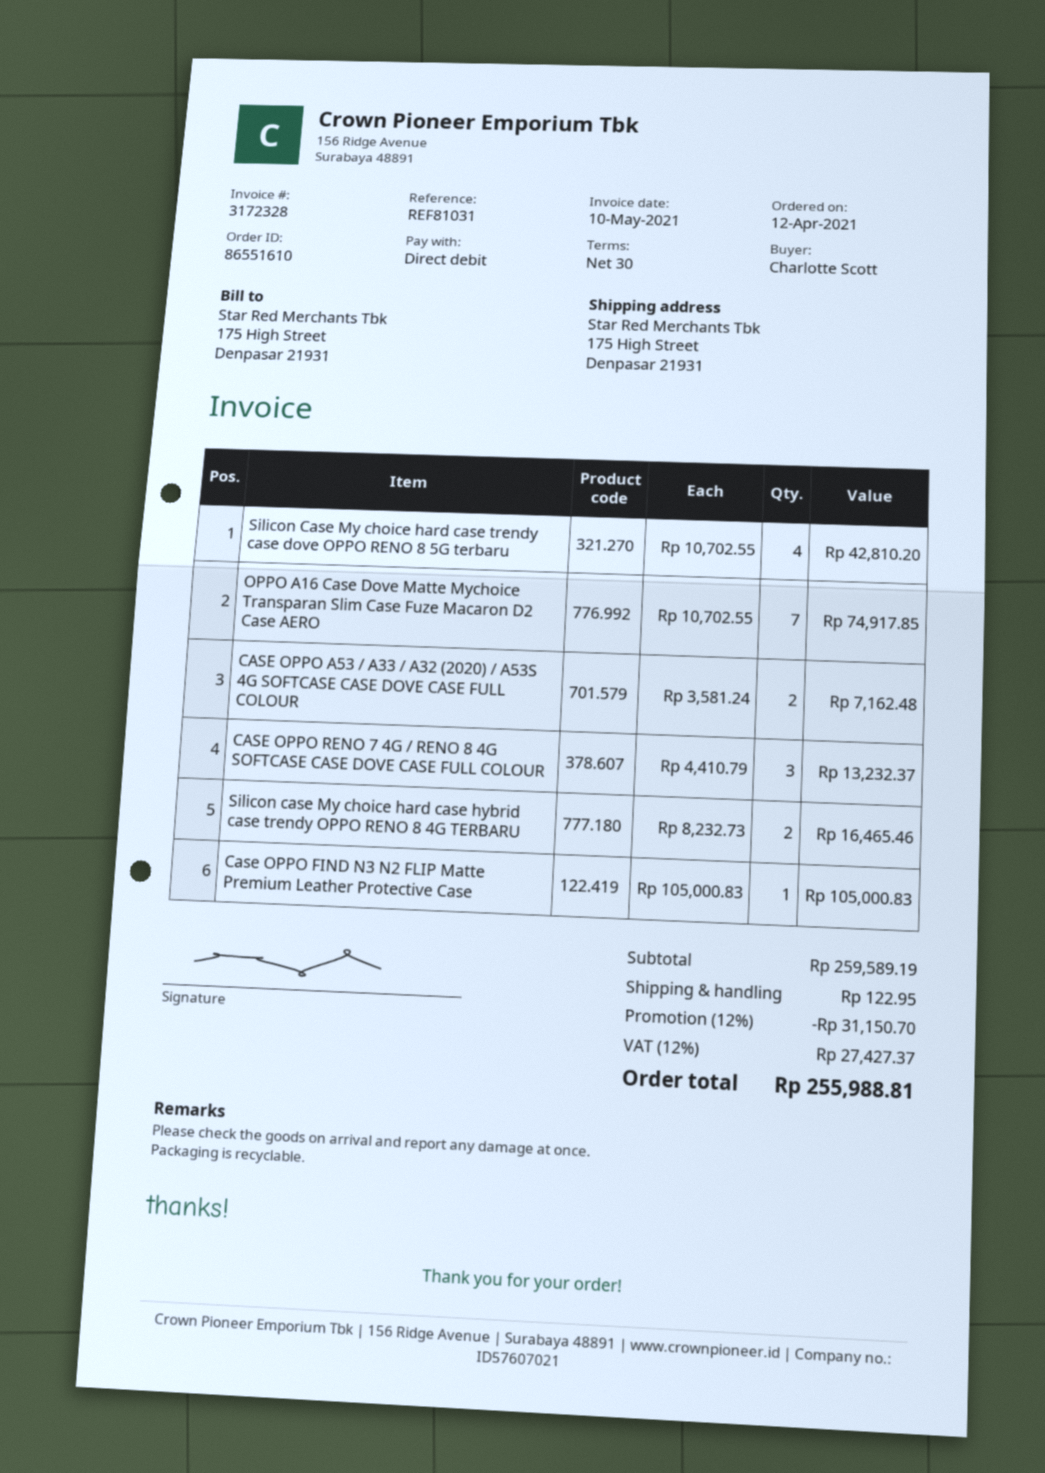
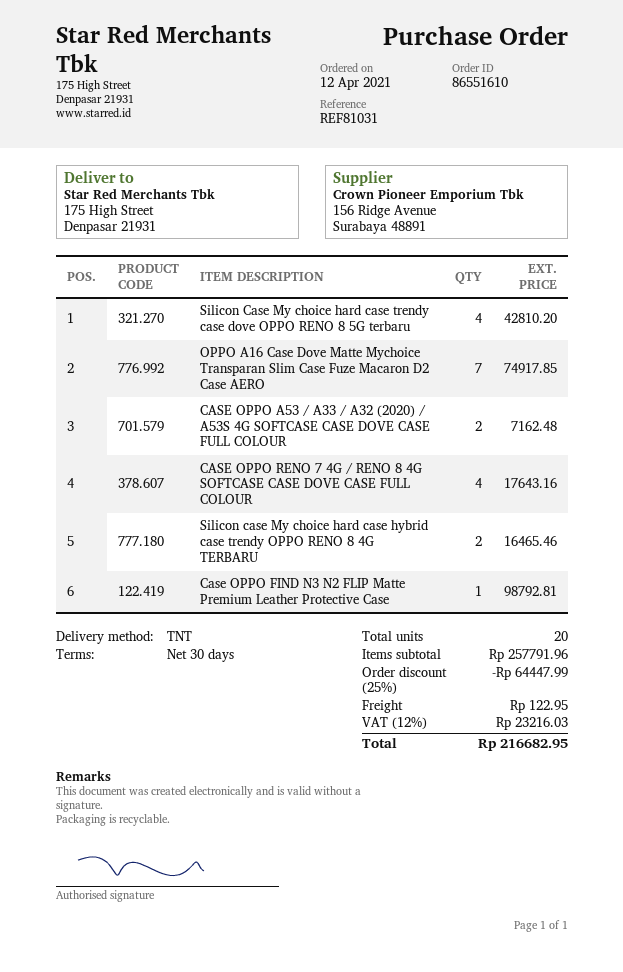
CASE OPPO RENO 7 4G / RENO 8 4G SOFTCASE CASE DOVE CASE FULL COLOUR: 3 for 13232.37 -> 4 for 17643.16
Case OPPO FIND N3 N2 FLIP Matte Premium Leather Protective Case: 1 for 105000.83 -> 1 for 98792.81
subtotal: 259589.19 -> 257791.96
discount: 12% = 31150.70 -> 25% = 64447.99
tax: 12% = 27427.37 -> 12% = 23216.03
total: 255988.81 -> 216682.95

